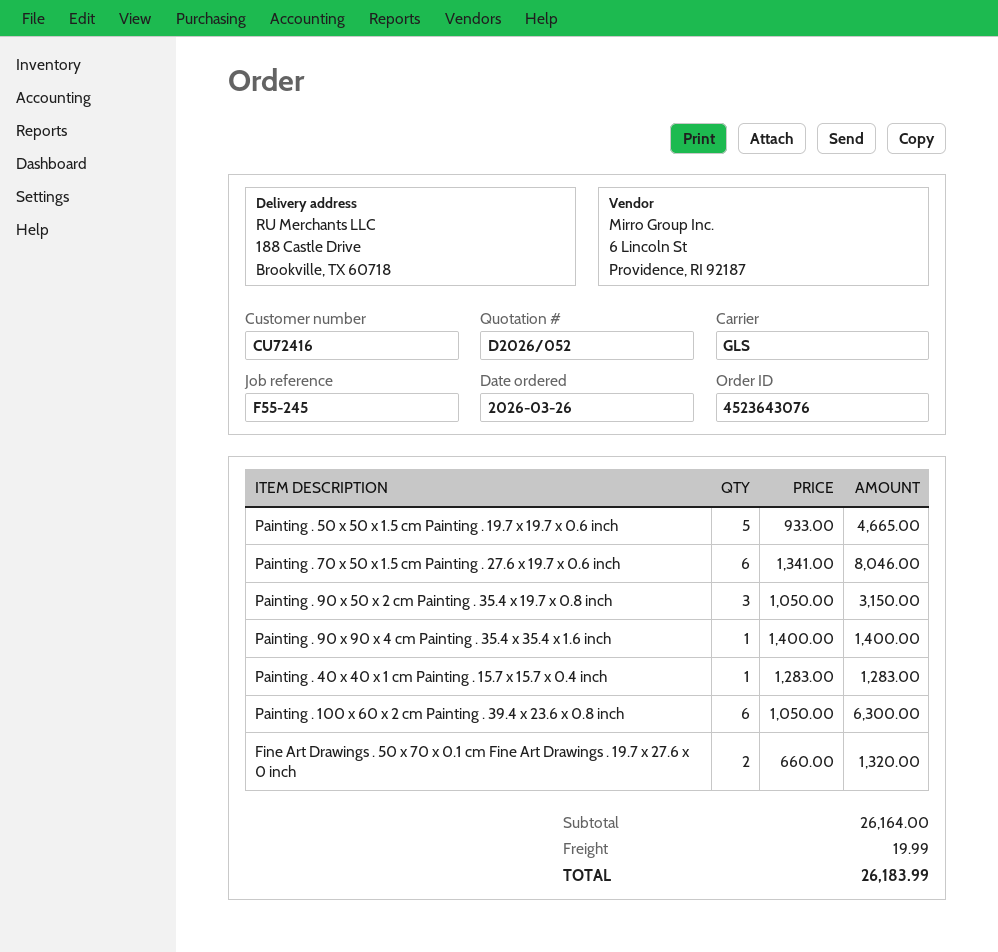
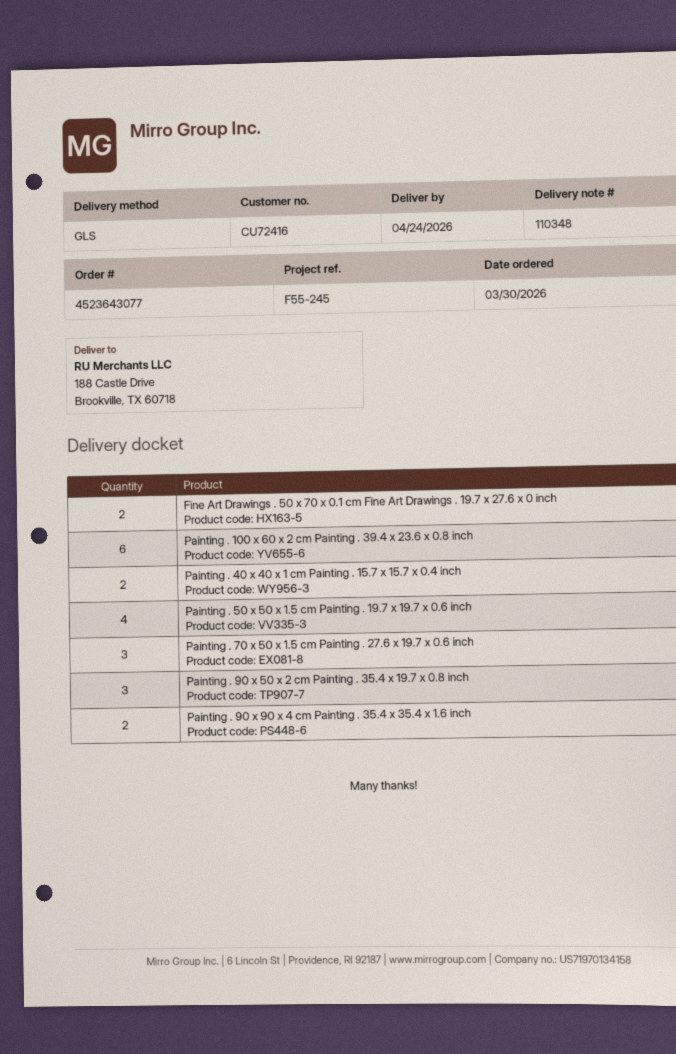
order number: 4523643076 -> 4523643077
order date: 2026-03-26 -> 2026-03-30
Painting . 50 x 50 x 1.5 cm Painting . 19.7 x 19.7 x 0.6 inch: 5 -> 4
Painting . 70 x 50 x 1.5 cm Painting . 27.6 x 19.7 x 0.6 inch: 6 -> 3
Painting . 90 x 90 x 4 cm Painting . 35.4 x 35.4 x 1.6 inch: 1 -> 2
Painting . 40 x 40 x 1 cm Painting . 15.7 x 15.7 x 0.4 inch: 1 -> 2

